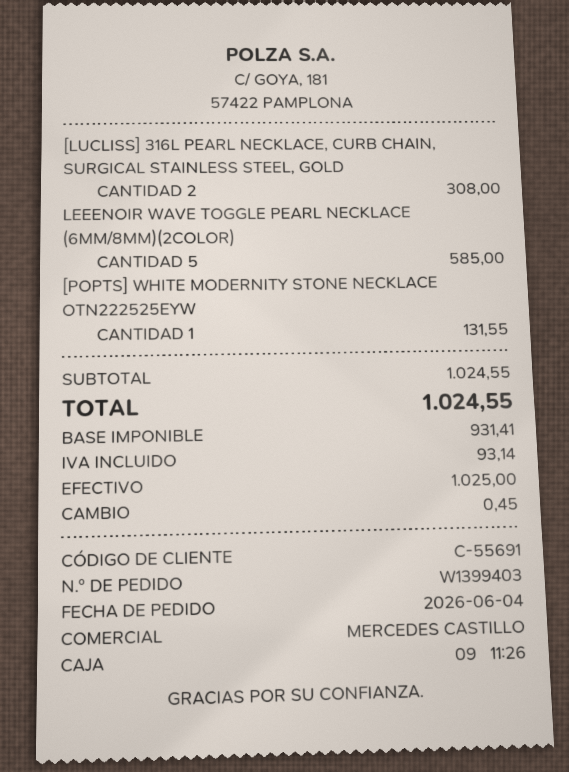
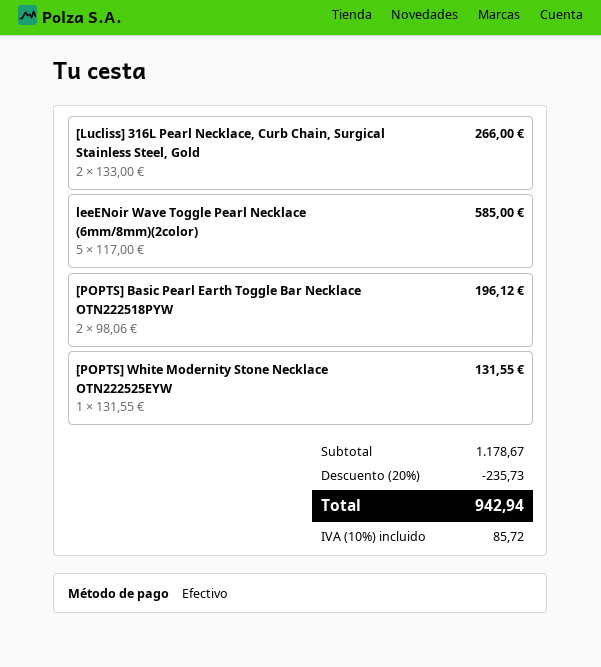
[LUCLISS] 316L PEARL NECKLACE, CURB CHAIN, SURGICAL STAINLESS STEEL, GOLD: 2 for 308.00 -> 2 for 266.00
[POPTS] Basic Pearl Earth Toggle Bar Necklace OTN222518PYW: none -> 2 for 196.12
subtotal: 1024.55 -> 1178.67
discount: none -> 20% = 235.73
tax: 93.14 -> 85.72
total: 1024.55 -> 942.94

